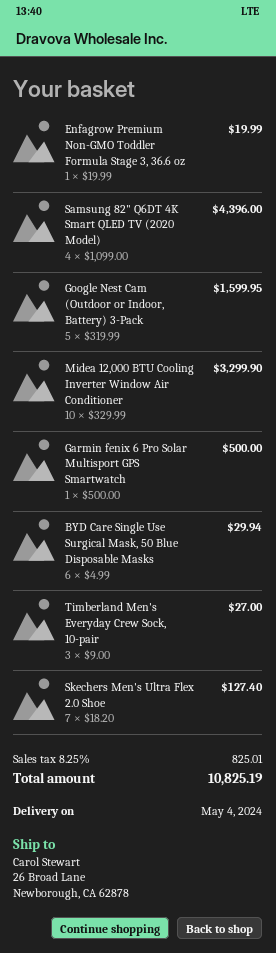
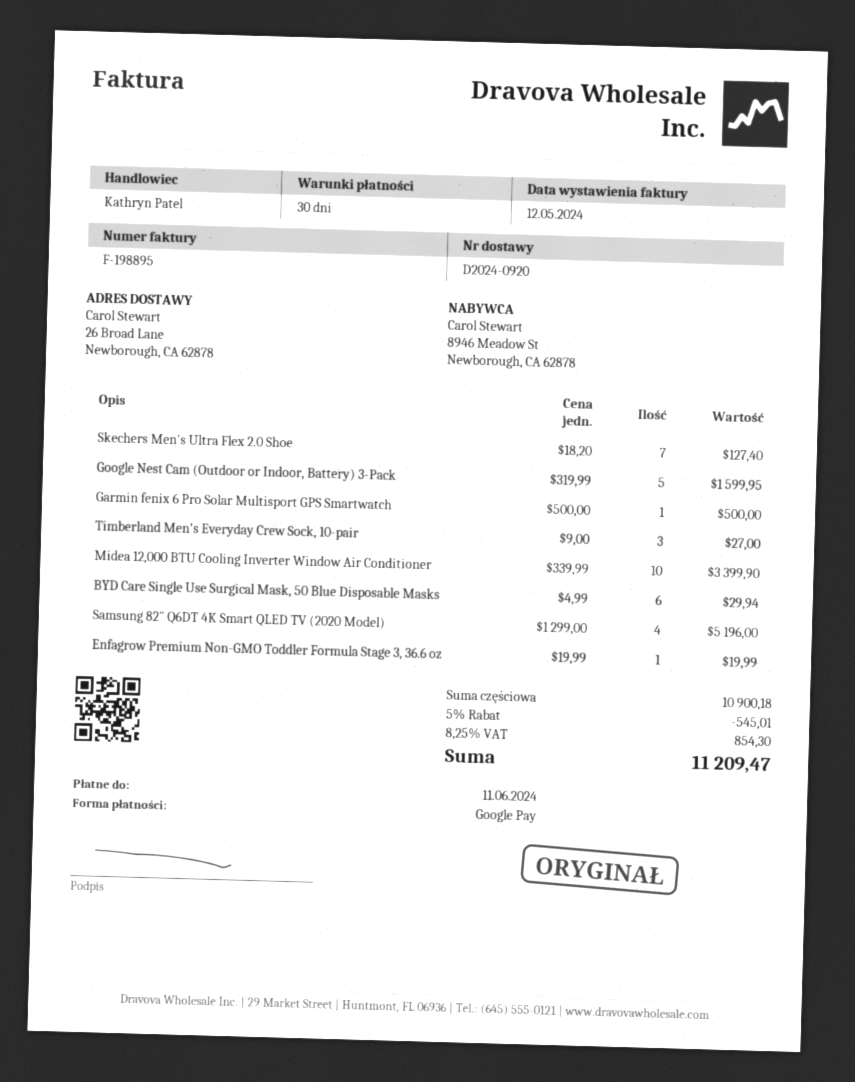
Samsung 82" Q6DT 4K Smart QLED TV (2020 Model): 4 x 1099.00 = 4396.00 -> 4 x 1299.00 = 5196.00
Midea 12,000 BTU Cooling Inverter Window Air Conditioner: 10 x 329.99 = 3299.90 -> 10 x 339.99 = 3399.90
discount: none -> 5% = 545.01
tax: 8.25% = 825.01 -> 8.25% = 854.30
total: 10825.19 -> 11209.47

